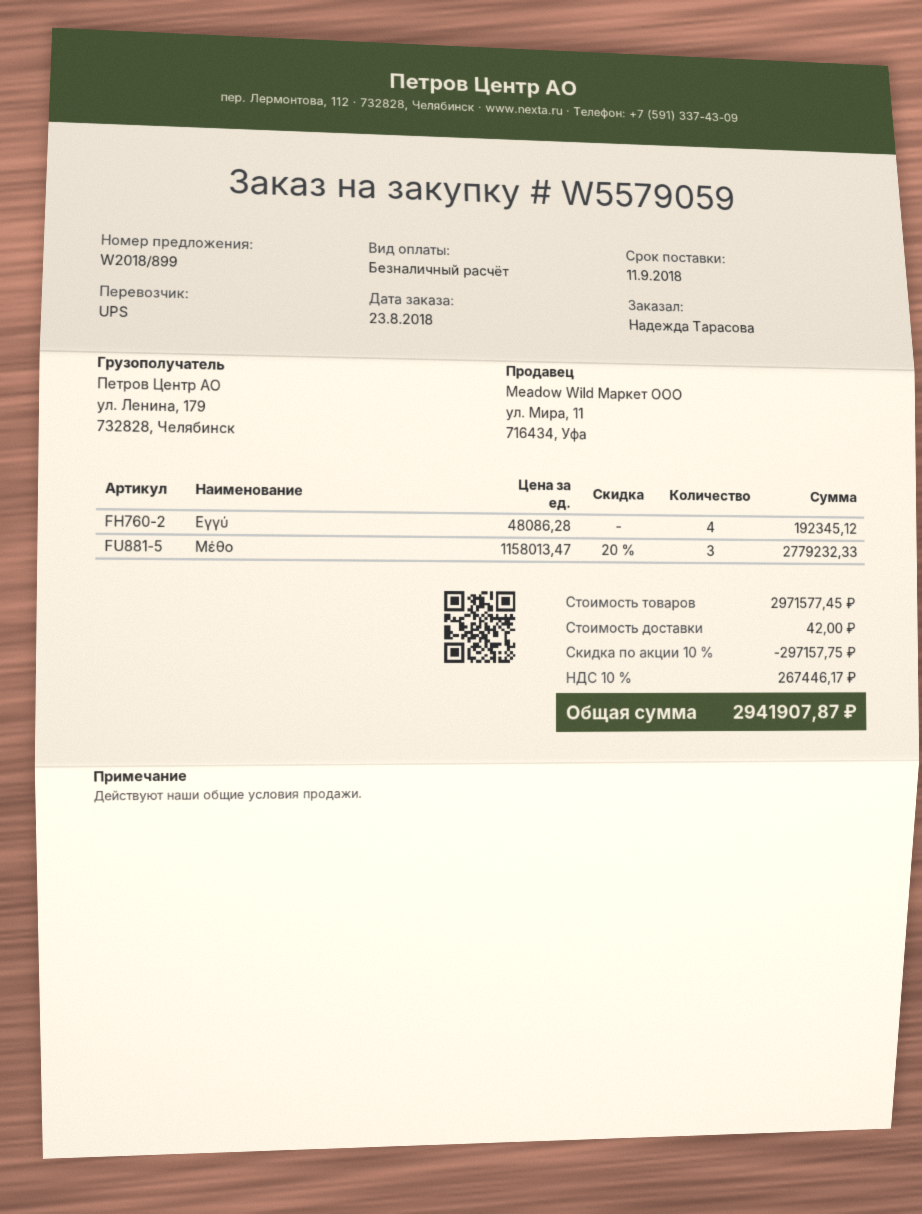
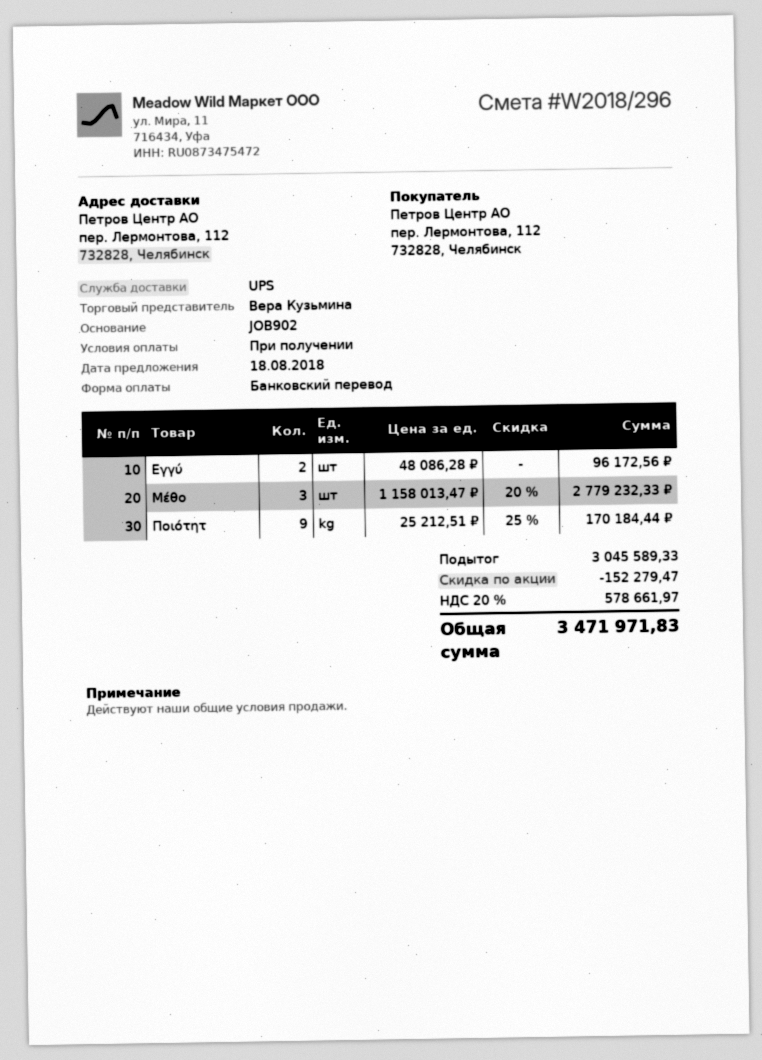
quote number: W2018/899 -> W2018/296
ship to: ул. Ленина, 179, 732828, Челябинск -> пер. Лермонтова, 112, 732828, Челябинск
Εγγύ: 4 x 48086.28 = 192345.12 -> 2 x 48086.28 = 96172.56
Ποιότητ: none -> 9 x 25212.51 - 25% = 170184.44
subtotal: 2971577.45 -> 3045589.33
discount: 297157.75 -> 152279.47
shipping: 42.00 -> none
tax: 10% = 267446.17 -> 20% = 578661.97
total: 2941907.87 -> 3471971.83

